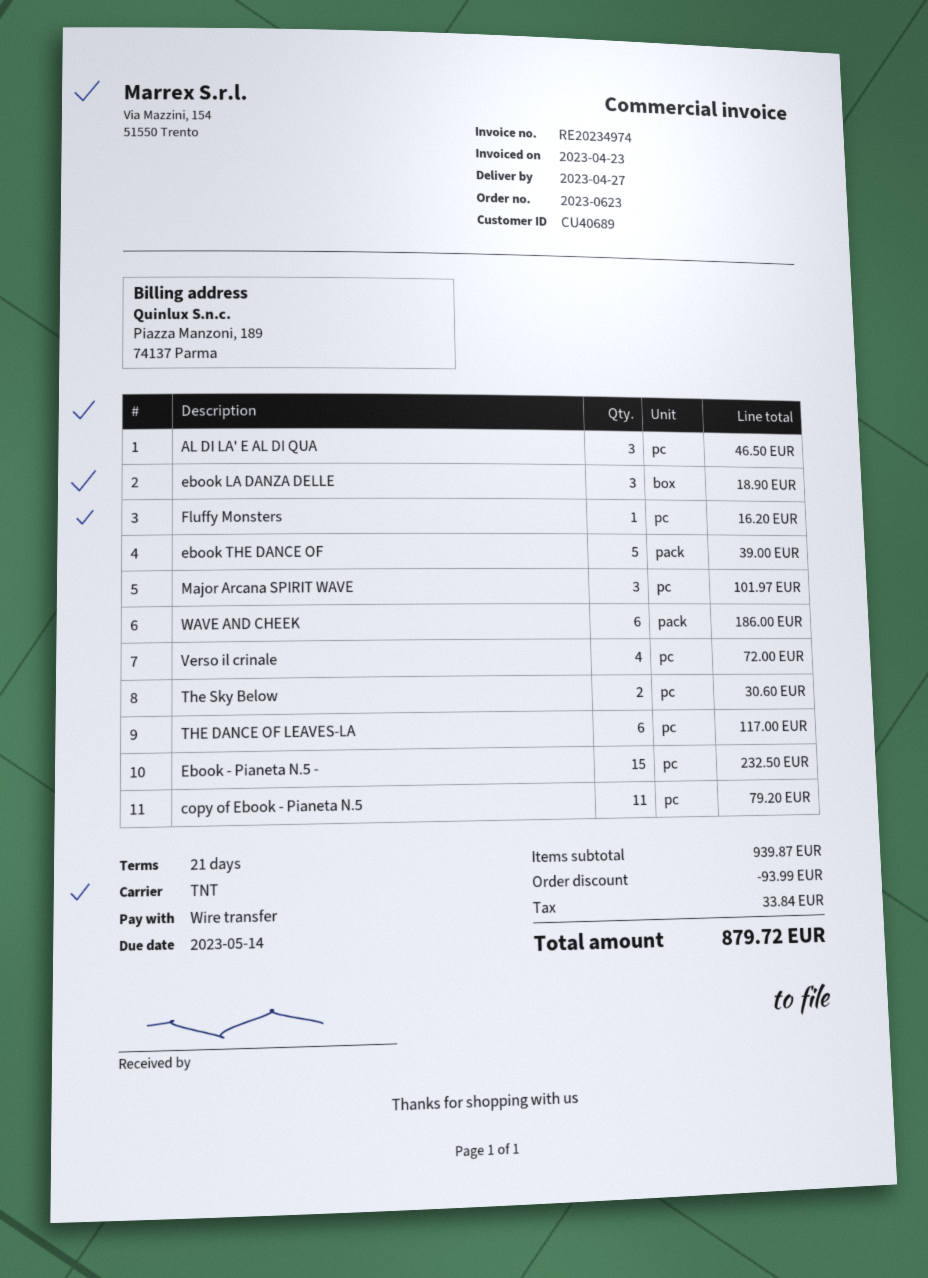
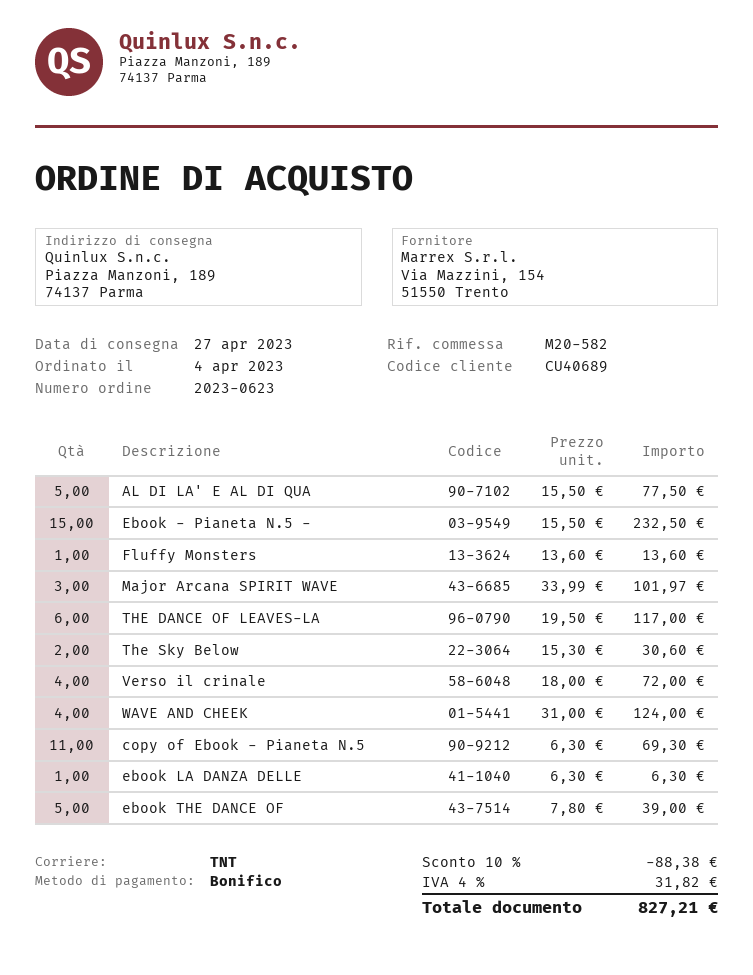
AL DI LA' E AL DI QUA: 3 for 46.50 -> 5 for 77.50
ebook LA DANZA DELLE: 3 for 18.90 -> 1 for 6.30
Fluffy Monsters: 1 for 16.20 -> 1 for 13.60
WAVE AND CHEEK: 6 for 186.00 -> 4 for 124.00
copy of Ebook - Pianeta N.5: 11 for 79.20 -> 11 for 69.30
discount: 93.99 -> 88.38
tax: 33.84 -> 31.82
total: 879.72 -> 827.21

